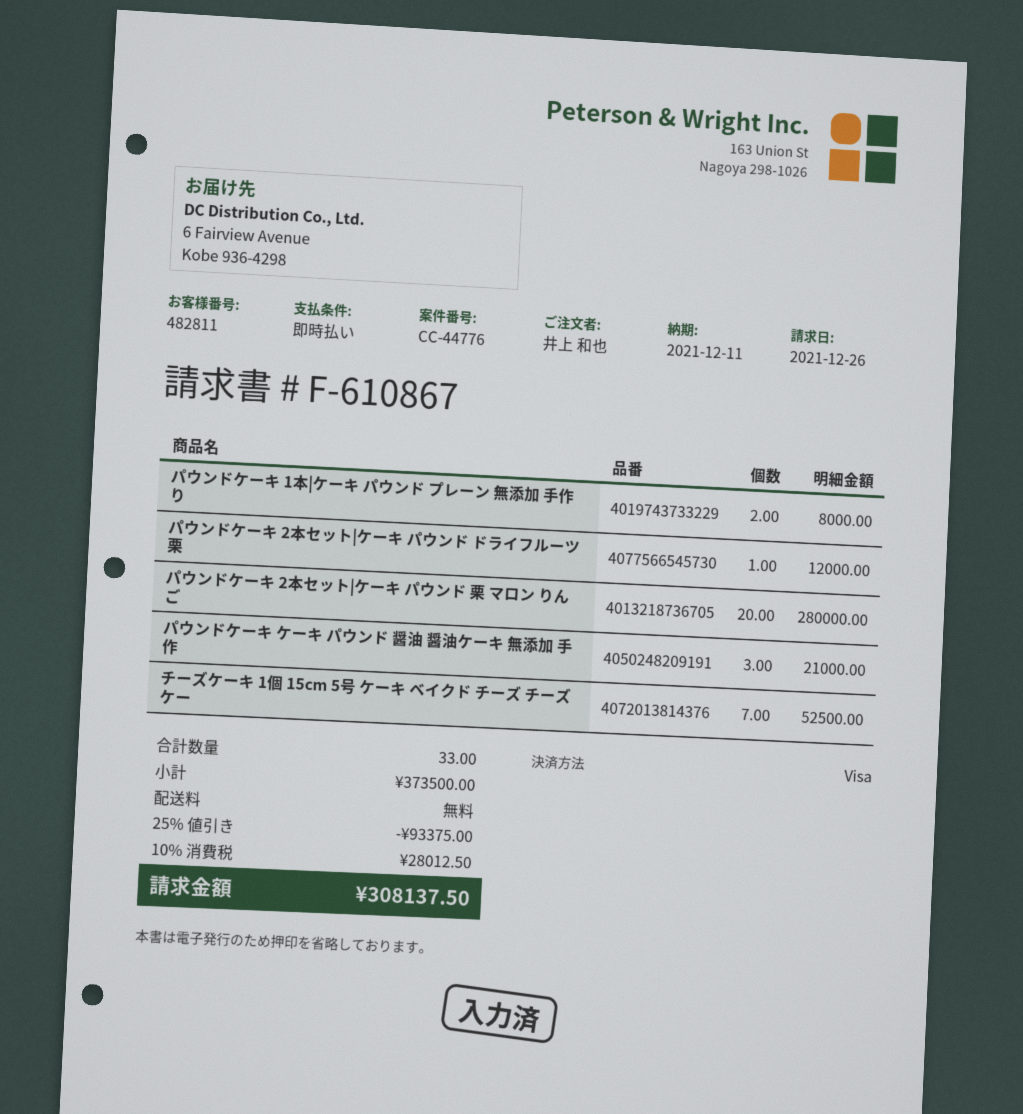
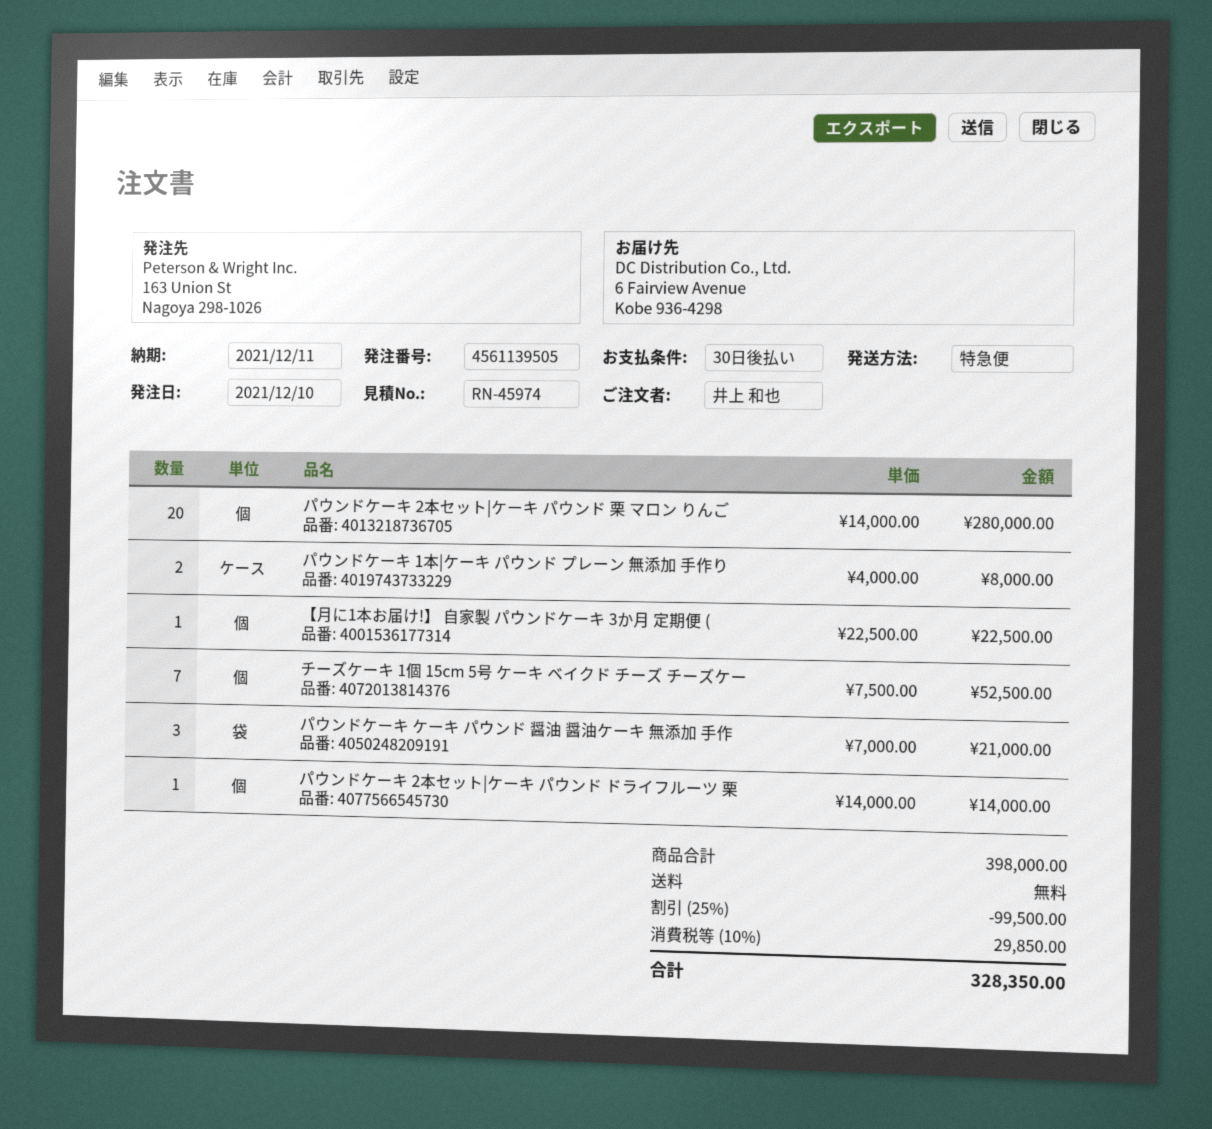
payment terms: on receipt -> 30 days
パウンドケーキ 2本セット|ケーキ パウンド ドライフルーツ 栗: 1 for 12000.00 -> 1 for 14000.00
【月に1本お届け!】 自家製 パウンドケーキ 3か月 定期便 (: none -> 1 for 22500.00
subtotal: 373500.00 -> 398000.00
discount: 25% = 93375.00 -> 25% = 99500.00
tax: 10% = 28012.50 -> 10% = 29850.00
total: 308137.50 -> 328350.00

